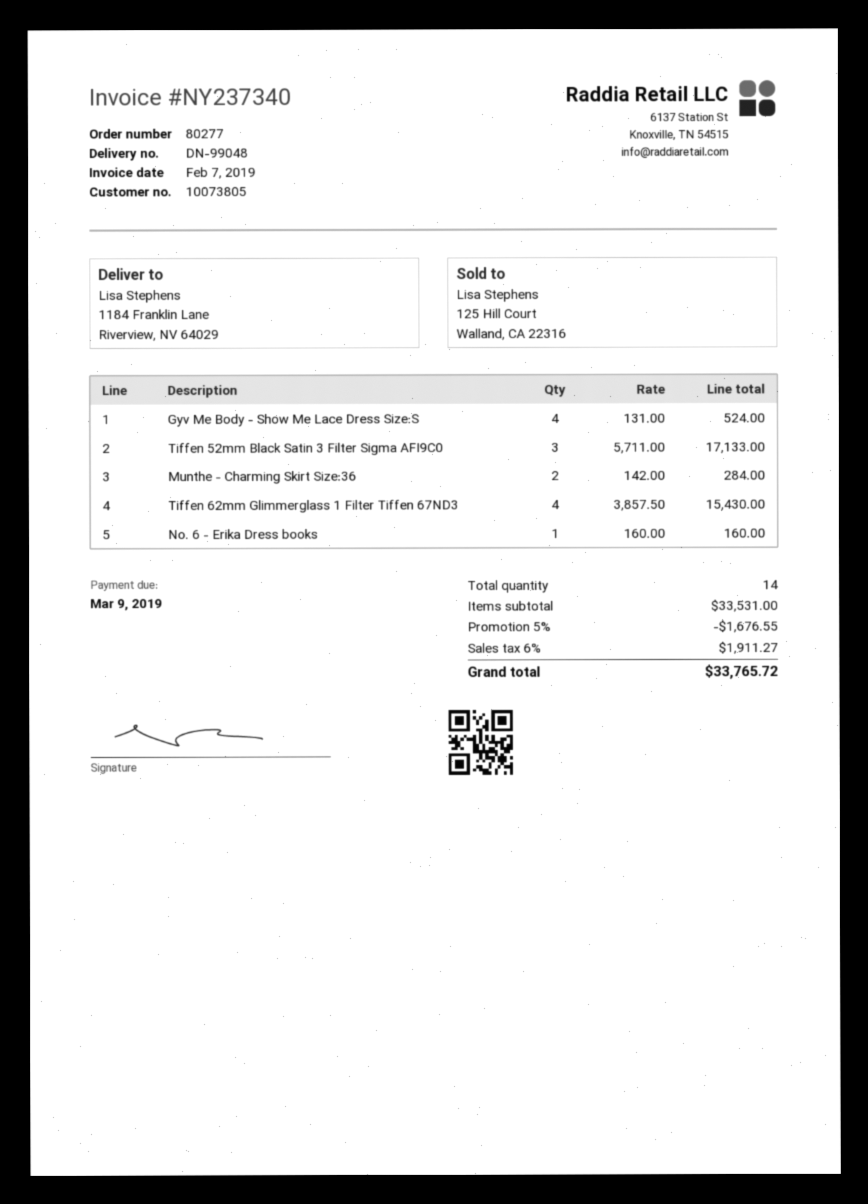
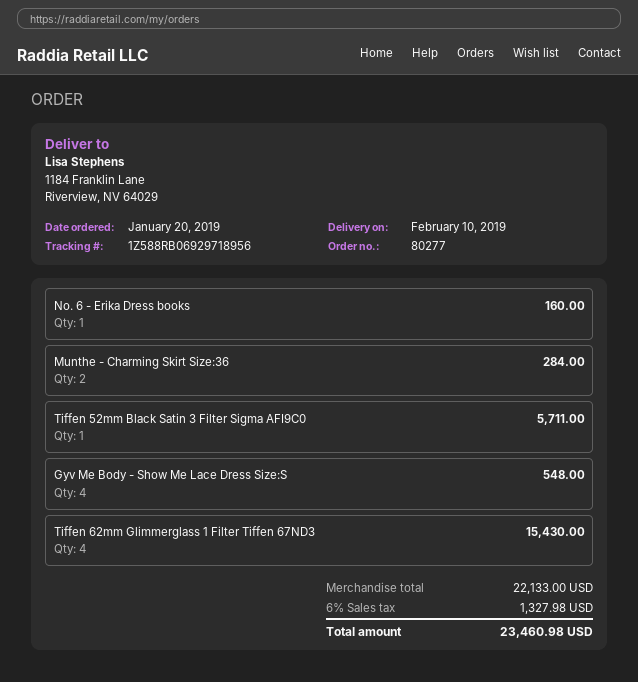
Gyv Me Body - Show Me Lace Dress Size:S: 4 for 524.00 -> 4 for 548.00
Tiffen 52mm Black Satin 3 Filter Sigma AFI9C0: 3 for 17133.00 -> 1 for 5711.00
subtotal: 33531.00 -> 22133.00
discount: 5% = 1676.55 -> none
tax: 6% = 1911.27 -> 6% = 1327.98
total: 33765.72 -> 23460.98

